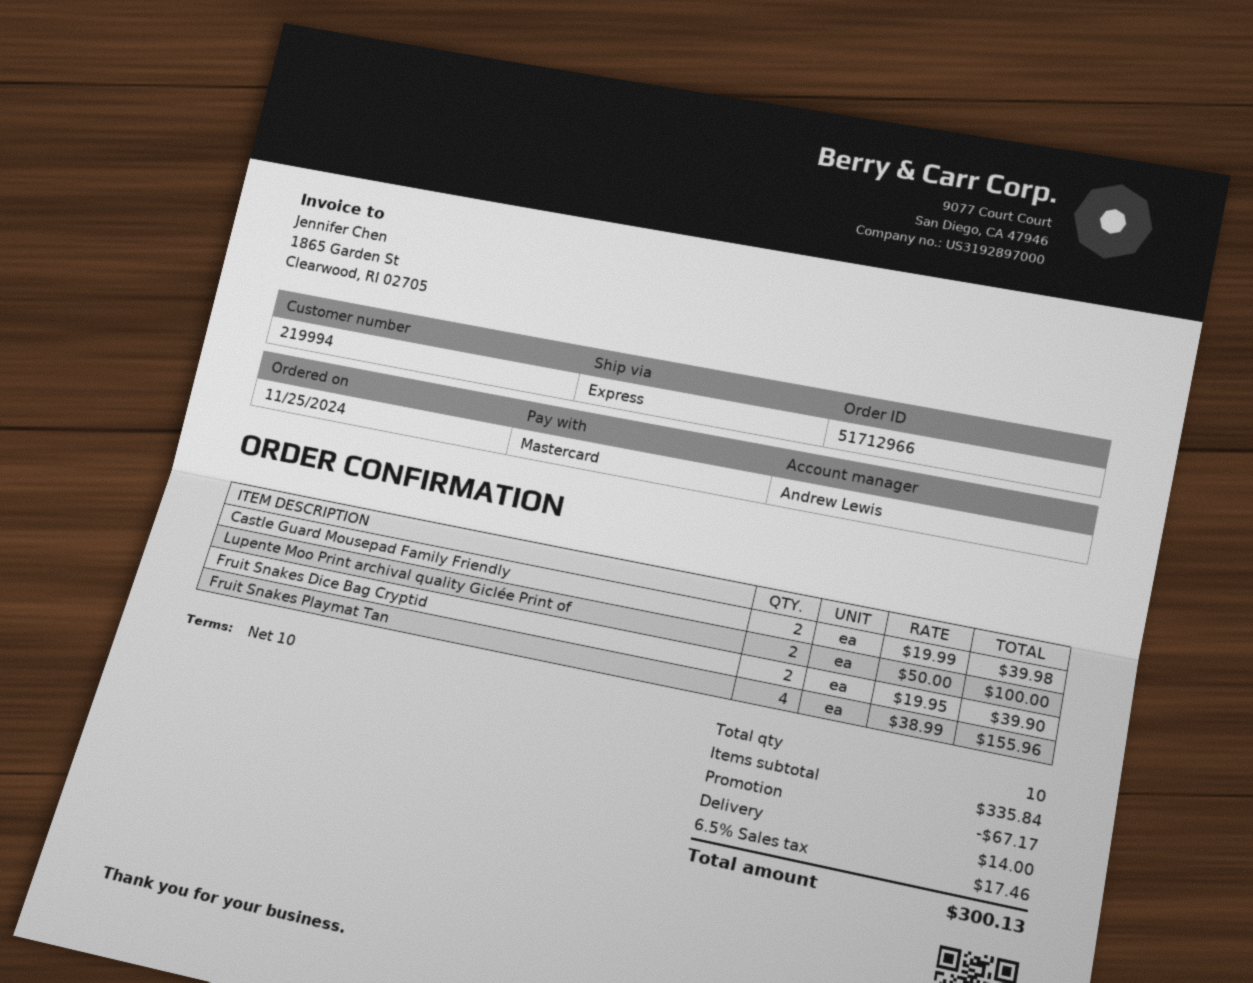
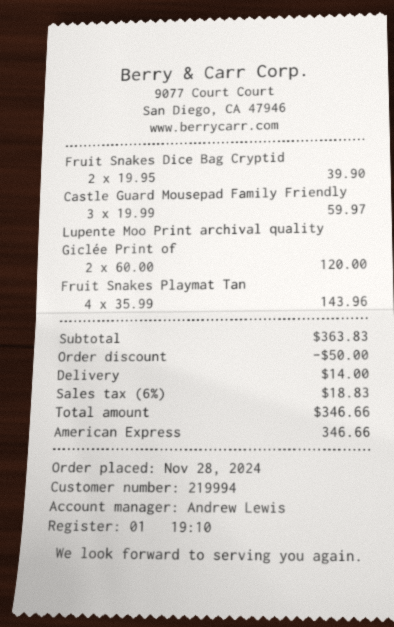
order date: 2024-11-25 -> 2024-11-28
payment method: Mastercard -> American Express
Castle Guard Mousepad Family Friendly: 2 x 19.99 = 39.98 -> 3 x 19.99 = 59.97
Lupente Moo Print archival quality Giclée Print of: 2 x 50.00 = 100.00 -> 2 x 60.00 = 120.00
Fruit Snakes Playmat Tan: 4 x 38.99 = 155.96 -> 4 x 35.99 = 143.96
subtotal: 335.84 -> 363.83
discount: 67.17 -> 50.00
tax: 6.5% = 17.46 -> 6% = 18.83
total: 300.13 -> 346.66

